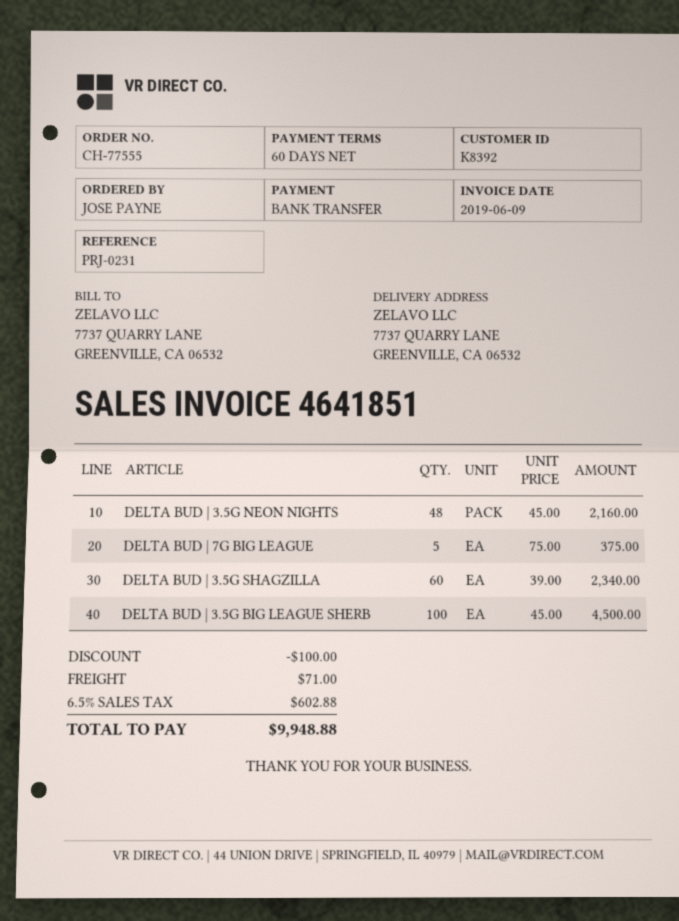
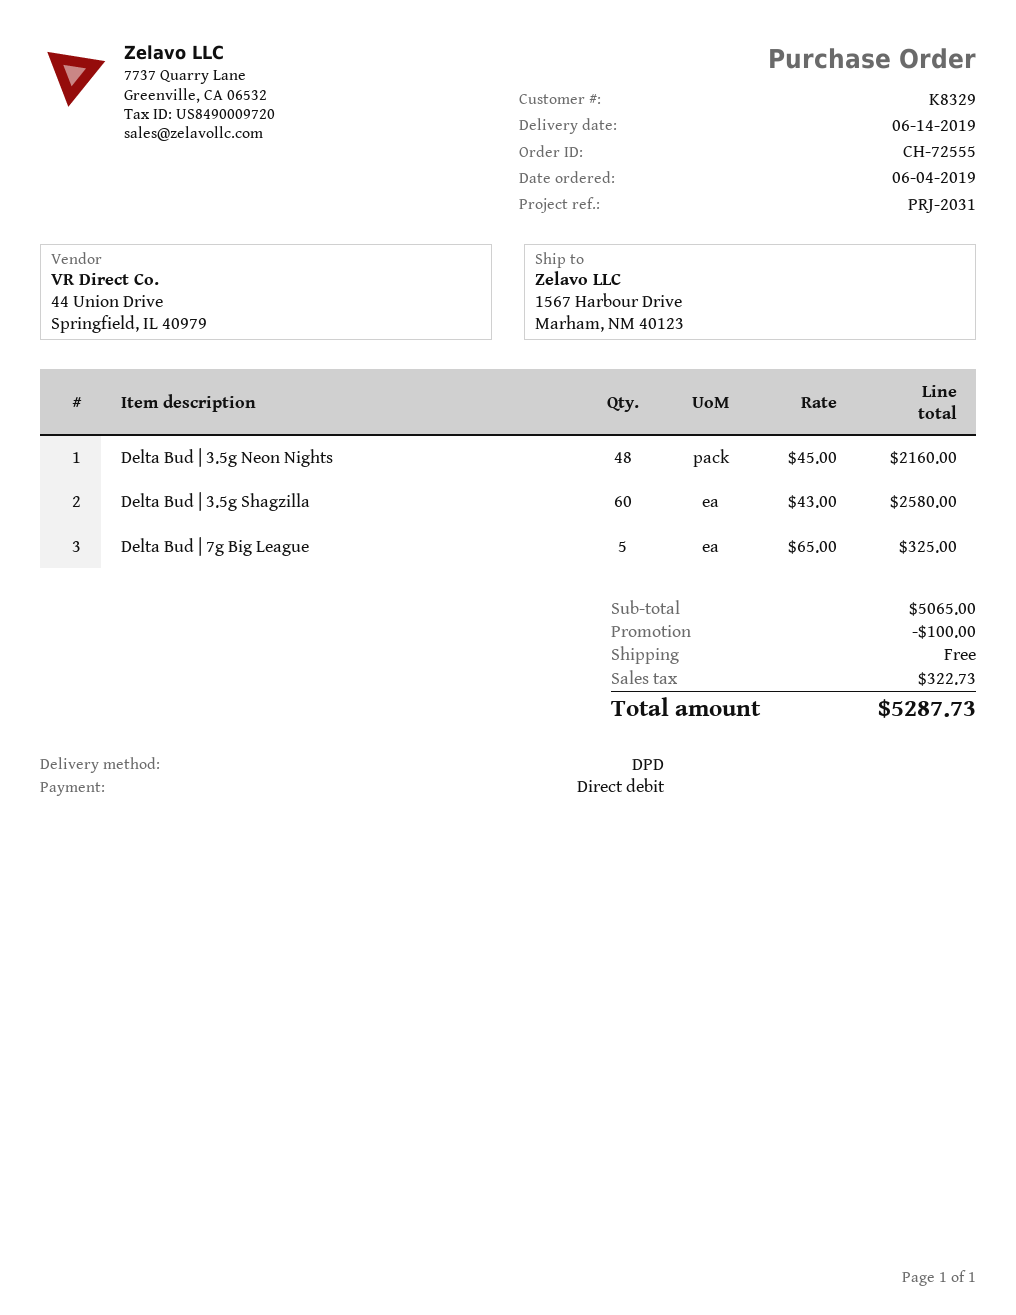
order number: CH-77555 -> CH-72555
customer number: K8392 -> K8329
reference: PRJ-0231 -> PRJ-2031
payment method: bank transfer -> direct debit
ship to: 7737 QUARRY LANE, GREENVILLE, CA 06532 -> 1567 Harbour Drive, Marham, NM 40123
DELTA BUD | 7G BIG LEAGUE: 5 x 75.00 = 375.00 -> 5 x 65.00 = 325.00
DELTA BUD | 3.5G SHAGZILLA: 60 x 39.00 = 2340.00 -> 60 x 43.00 = 2580.00
DELTA BUD | 3.5G BIG LEAGUE SHERB: 100 x 45.00 = 4500.00 -> none
shipping: 71.00 -> 0.00
tax: 602.88 -> 322.73
total: 9948.88 -> 5287.73

